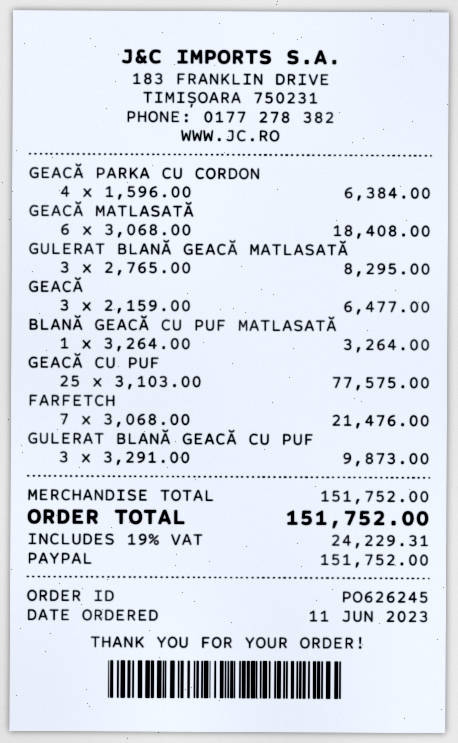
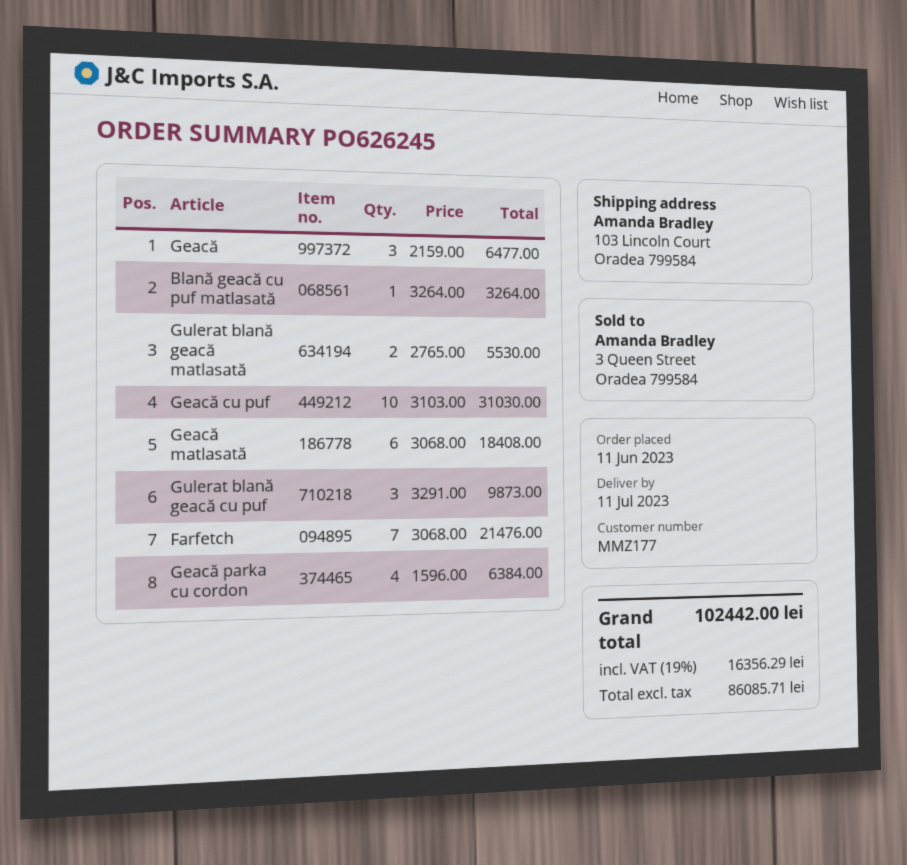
GULERAT BLANĂ GEACĂ MATLASATĂ: 3 x 2765.00 = 8295.00 -> 2 x 2765.00 = 5530.00
GEACĂ CU PUF: 25 x 3103.00 = 77575.00 -> 10 x 3103.00 = 31030.00
tax: 19% = 24229.31 -> 19% = 16356.29
total: 151752.00 -> 102442.00

